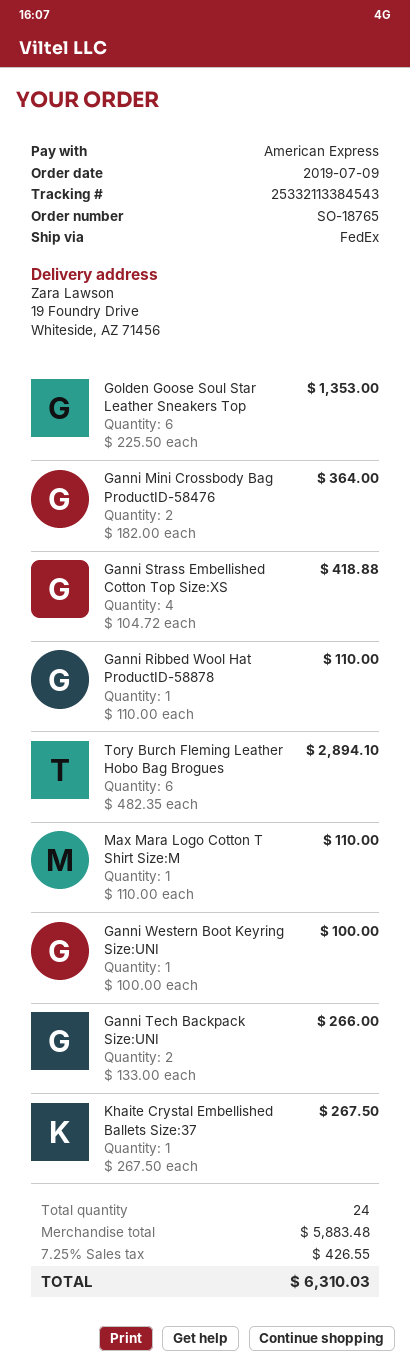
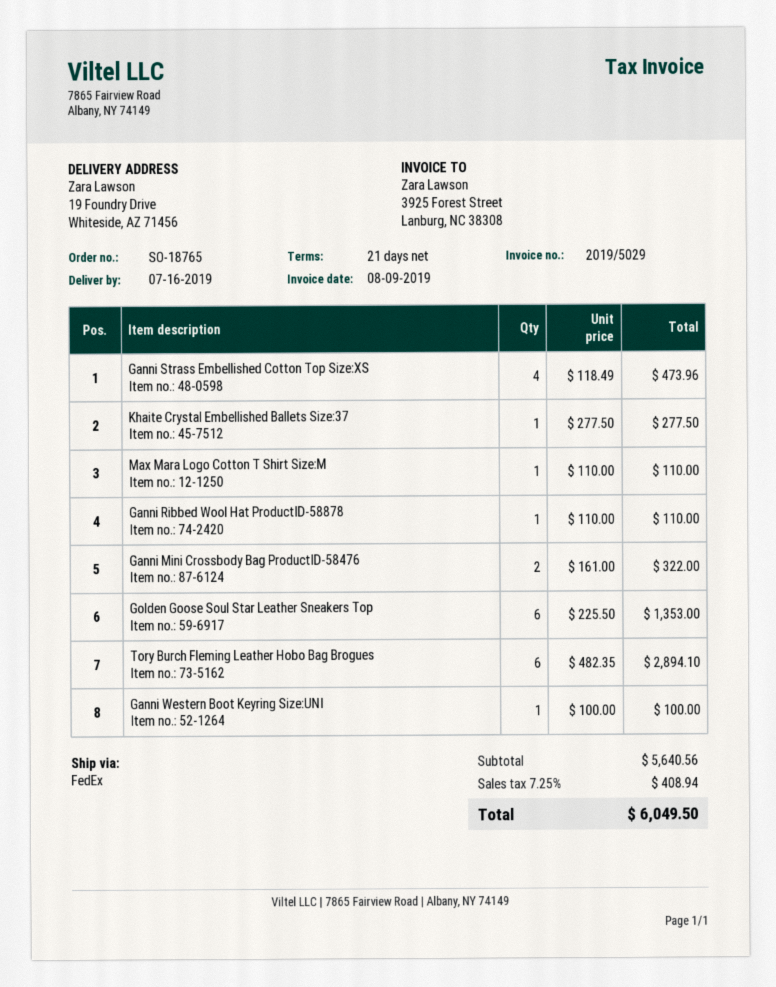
Ganni Mini Crossbody Bag ProductID-58476: 2 x 182.00 = 364.00 -> 2 x 161.00 = 322.00
Ganni Strass Embellished Cotton Top Size:XS: 4 x 104.72 = 418.88 -> 4 x 118.49 = 473.96
Ganni Tech Backpack Size:UNI: 2 x 133.00 = 266.00 -> none
Khaite Crystal Embellished Ballets Size:37: 1 x 267.50 = 267.50 -> 1 x 277.50 = 277.50
subtotal: 5883.48 -> 5640.56
tax: 7.25% = 426.55 -> 7.25% = 408.94
total: 6310.03 -> 6049.50

